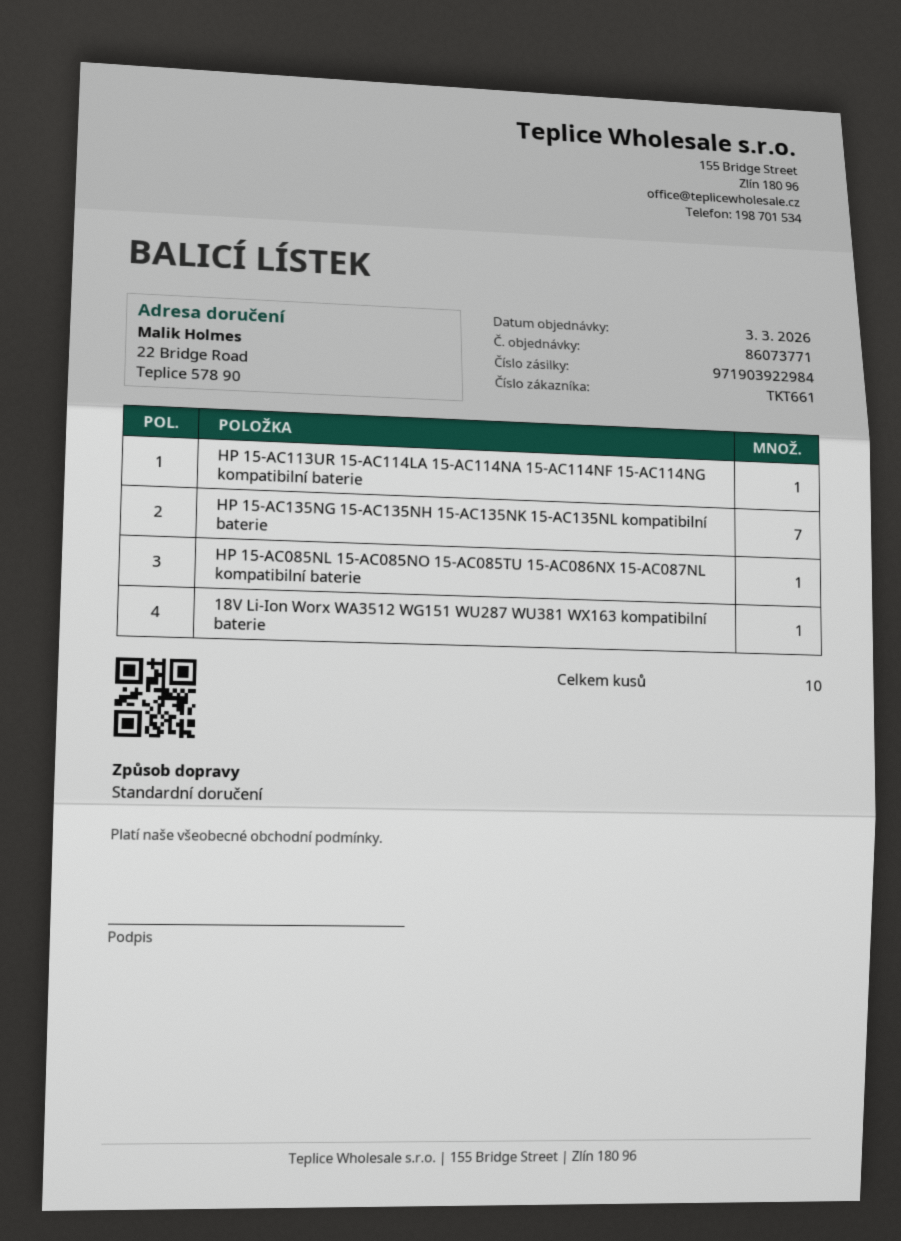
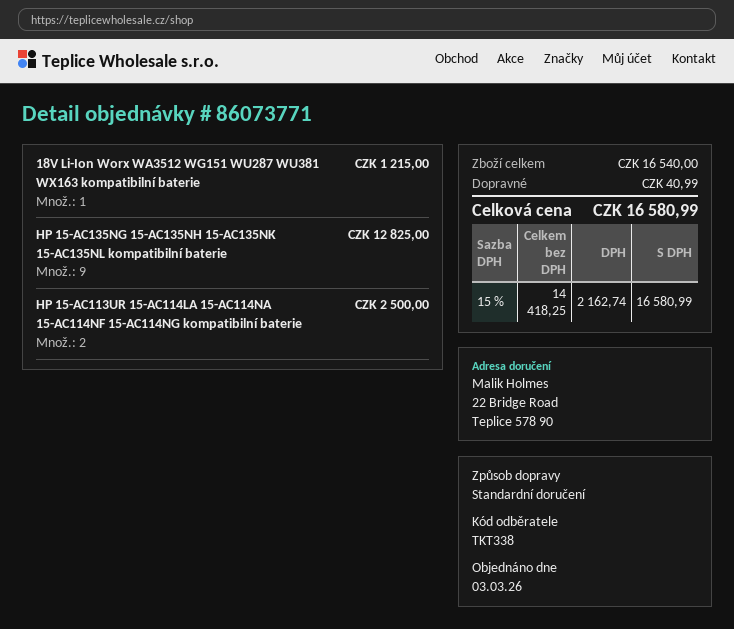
customer number: TKT661 -> TKT338
HP 15-AC113UR 15-AC114LA 15-AC114NA 15-AC114NF 15-AC114NG kompatibilní baterie: 1 -> 2
HP 15-AC135NG 15-AC135NH 15-AC135NK 15-AC135NL kompatibilní baterie: 7 -> 9
HP 15-AC085NL 15-AC085NO 15-AC085TU 15-AC086NX 15-AC087NL kompatibilní baterie: 1 -> none

